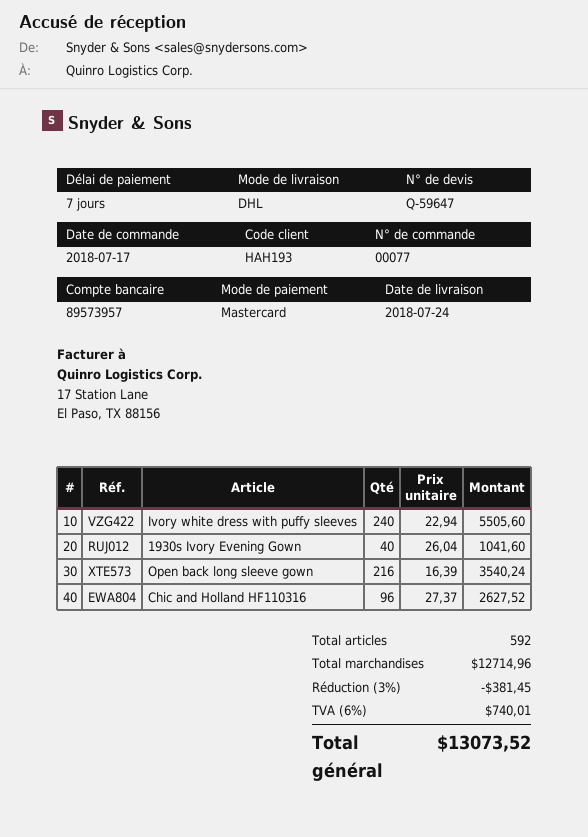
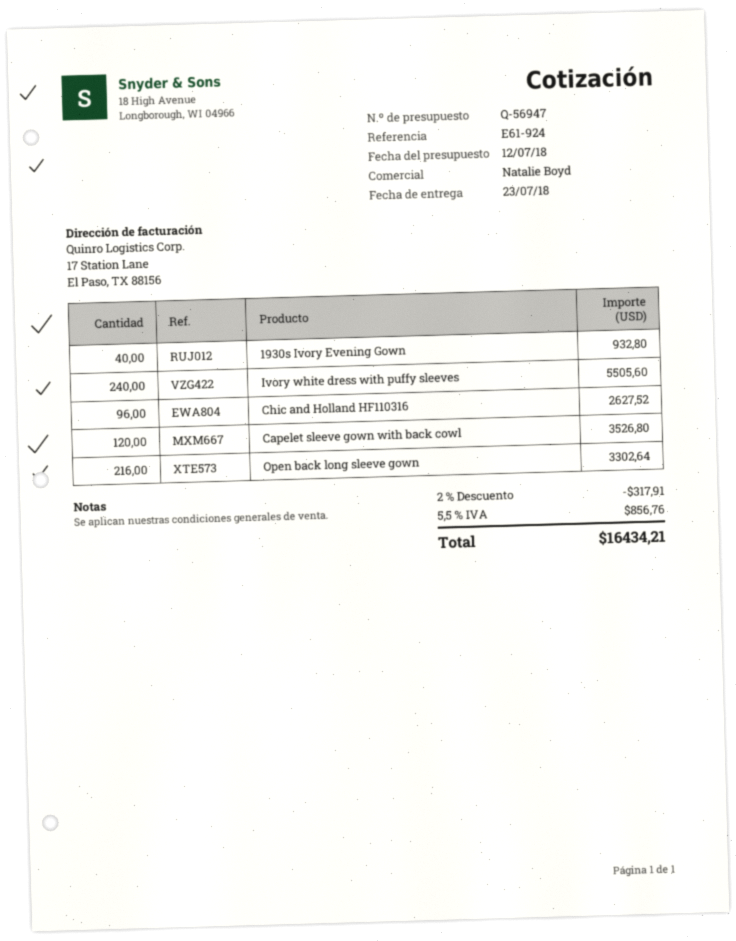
quote number: Q-59647 -> Q-56947
delivery date: 2018-07-24 -> 2018-07-23
1930s Ivory Evening Gown: 40 for 1041.60 -> 40 for 932.80
Open back long sleeve gown: 216 for 3540.24 -> 216 for 3302.64
Capelet sleeve gown with back cowl: none -> 120 for 3526.80
discount: 3% = 381.45 -> 2% = 317.91
tax: 6% = 740.01 -> 5.5% = 856.76
total: 13073.52 -> 16434.21

